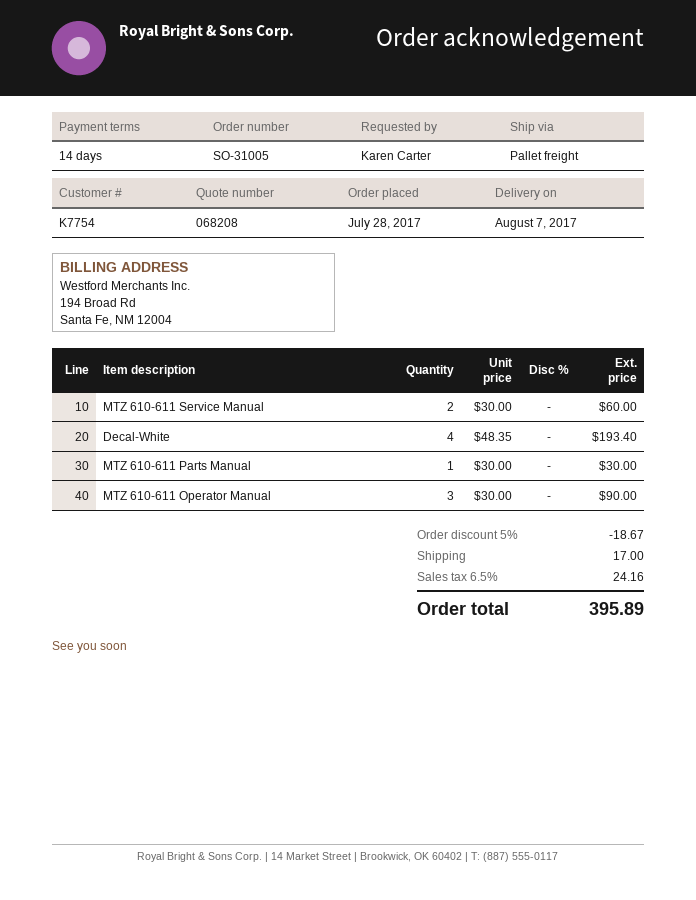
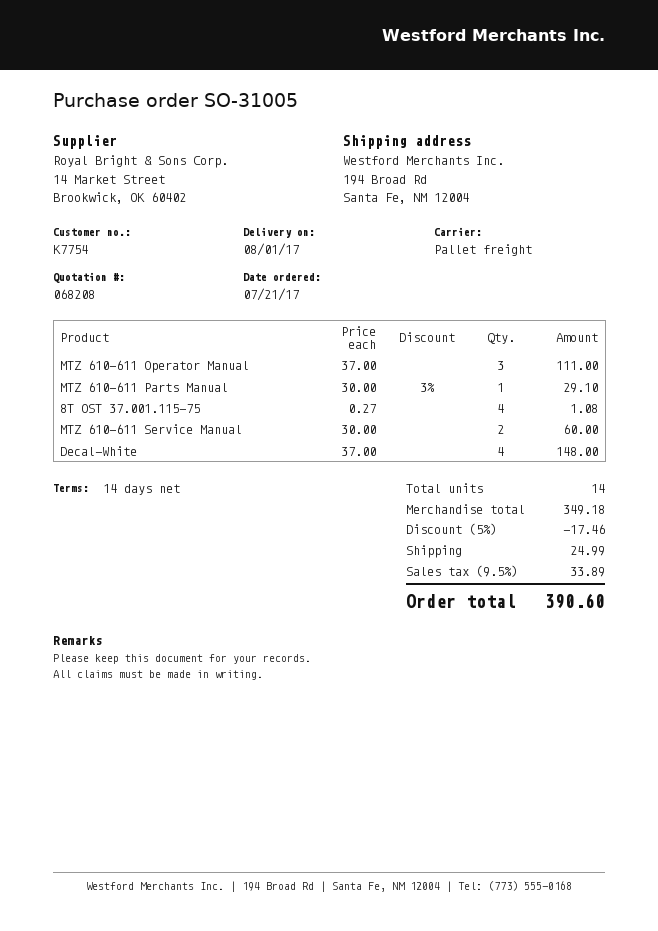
order date: 2017-07-28 -> 2017-07-21
delivery date: 2017-08-07 -> 2017-08-01
Decal-White: 4 x 48.35 = 193.40 -> 4 x 37.00 = 148.00
MTZ 610-611 Parts Manual: 1 x 30.00 = 30.00 -> 1 x 30.00 - 3% = 29.10
MTZ 610-611 Operator Manual: 3 x 30.00 = 90.00 -> 3 x 37.00 = 111.00
8T OST 37.001.115-75: none -> 4 x 0.27 = 1.08
discount: 5% = 18.67 -> 5% = 17.46
shipping: 17.00 -> 24.99
tax: 6.5% = 24.16 -> 9.5% = 33.89
total: 395.89 -> 390.60

